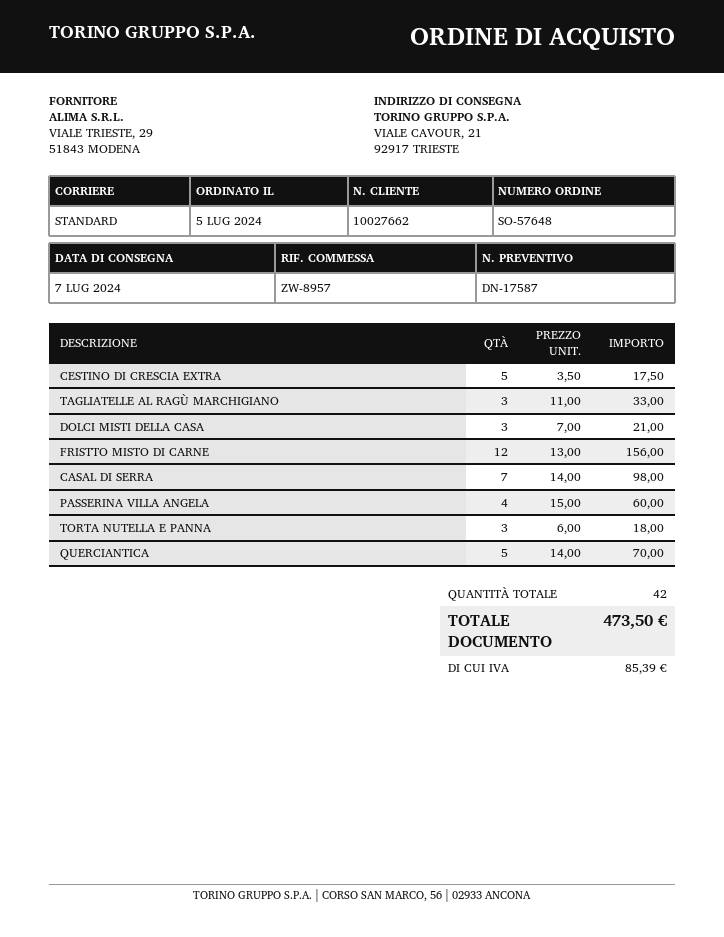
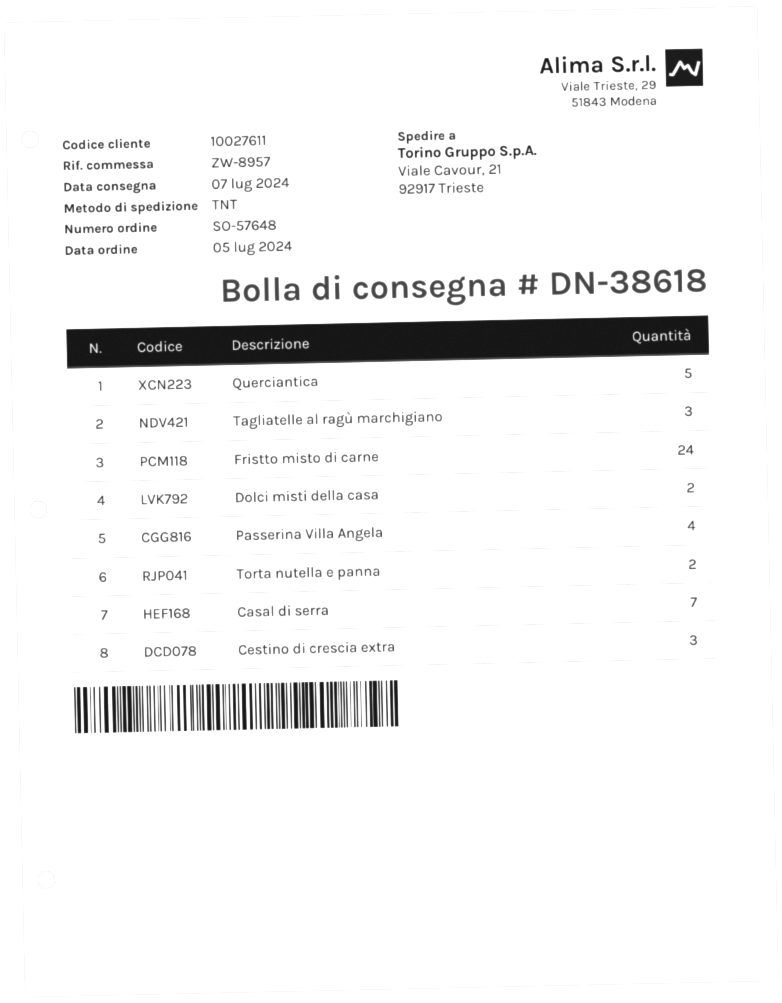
customer number: 10027662 -> 10027611
shipping method: standard -> TNT
CESTINO DI CRESCIA EXTRA: 5 -> 3
DOLCI MISTI DELLA CASA: 3 -> 2
FRISTTO MISTO DI CARNE: 12 -> 24
TORTA NUTELLA E PANNA: 3 -> 2

